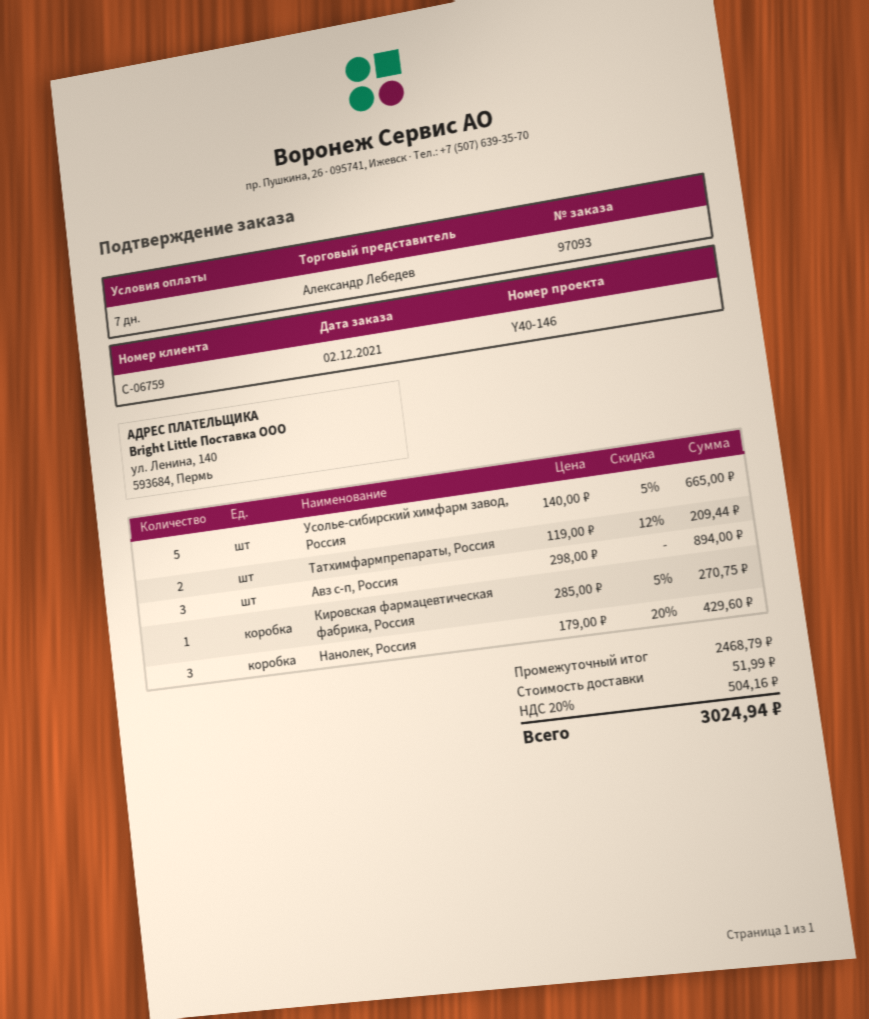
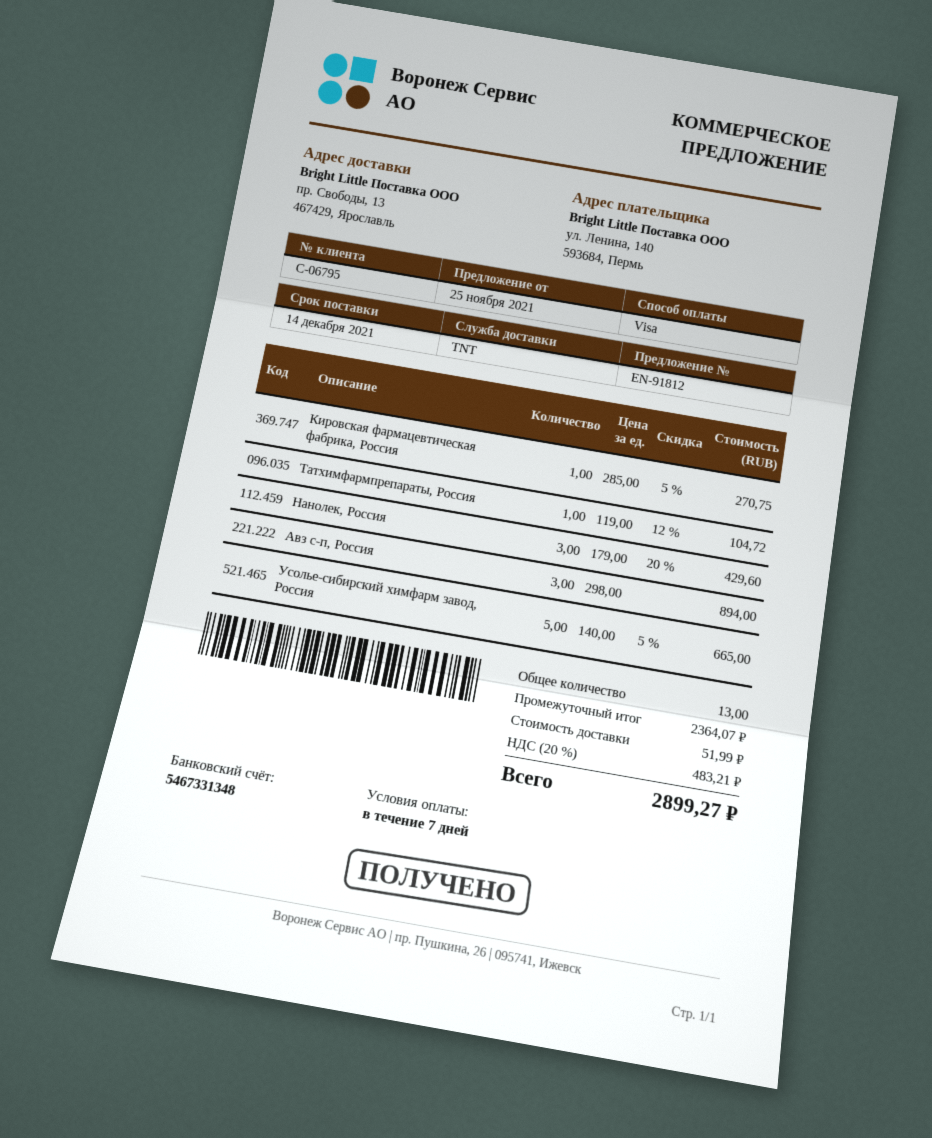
customer number: C-06759 -> C-06795
Татхимфармпрепараты, Россия: 2 x 119.00 - 12% = 209.44 -> 1 x 119.00 - 12% = 104.72
subtotal: 2468.79 -> 2364.07
tax: 20% = 504.16 -> 20% = 483.21
total: 3024.94 -> 2899.27

